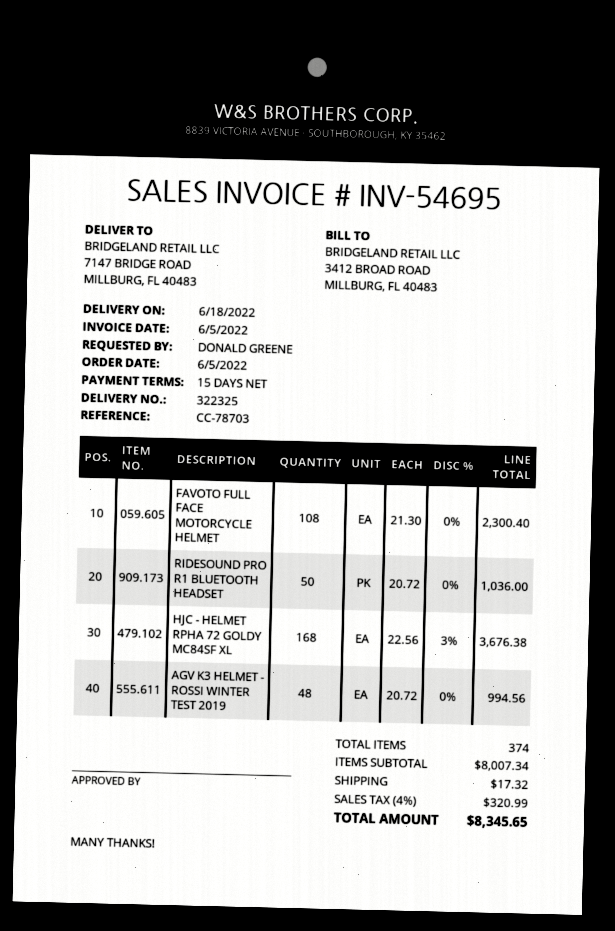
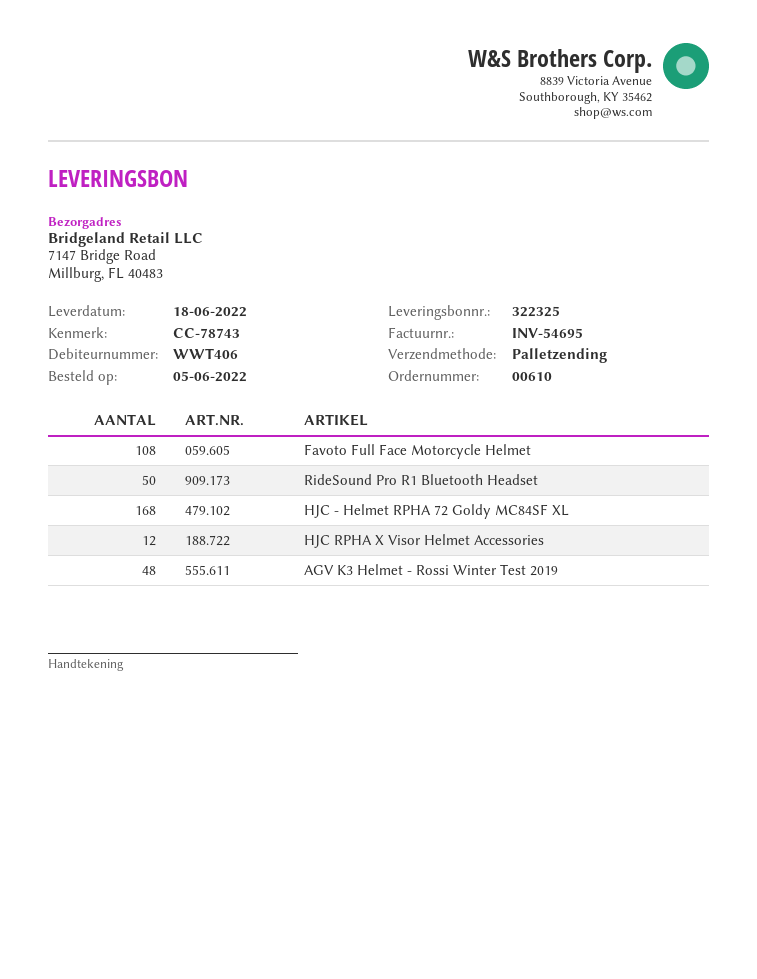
reference: CC-78703 -> CC-78743
HJC RPHA X Visor Helmet Accessories: none -> 12

